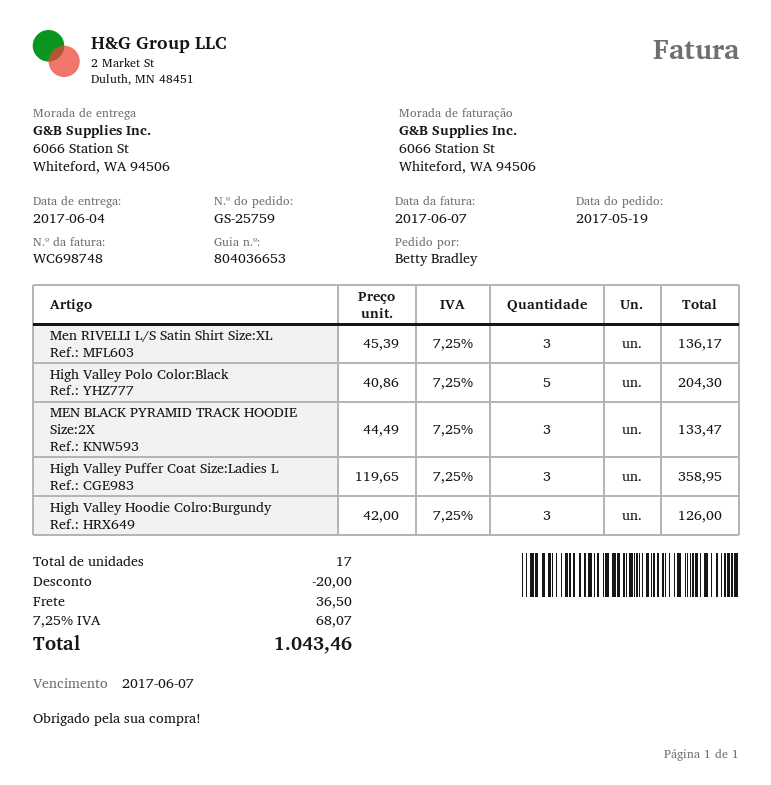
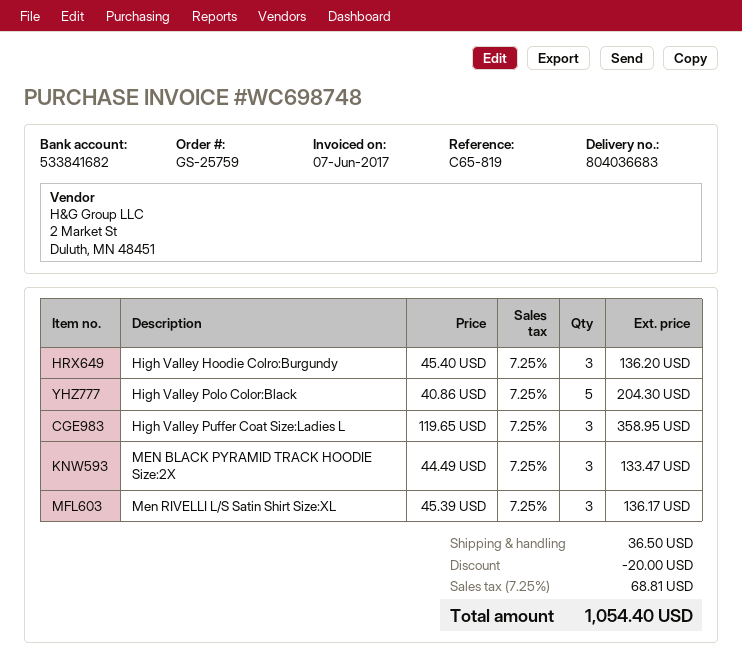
delivery note number: 804036653 -> 804036683
High Valley Hoodie Colro:Burgundy: 3 x 42.00 = 126.00 -> 3 x 45.40 = 136.20
tax: 7.25% = 68.07 -> 7.25% = 68.81
total: 1043.46 -> 1054.40

